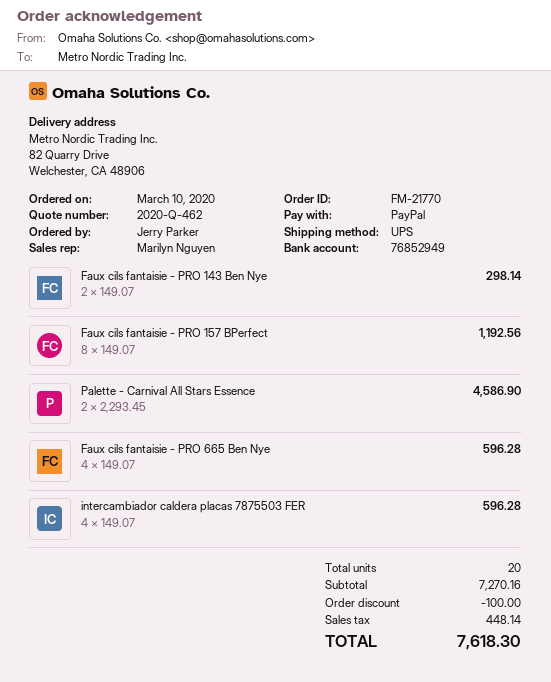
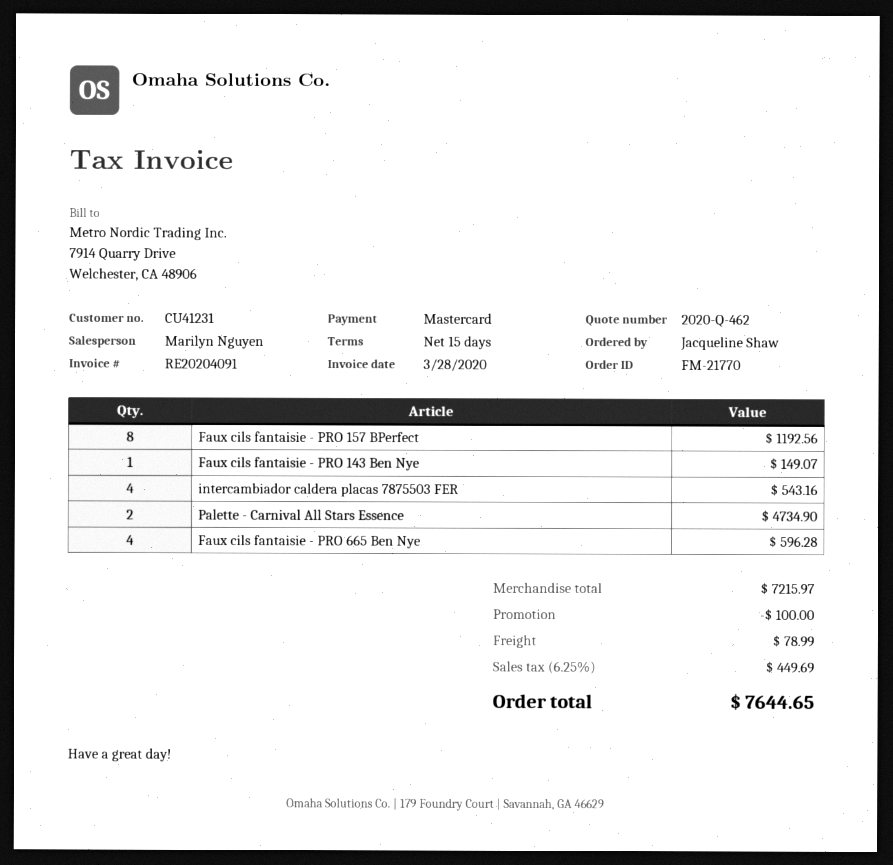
ordered by: Jerry Parker -> Jacqueline Shaw
payment method: PayPal -> Mastercard
Faux cils fantaisie - PRO 143 Ben Nye: 2 for 298.14 -> 1 for 149.07
Palette - Carnival All Stars Essence: 2 for 4586.90 -> 2 for 4734.90
intercambiador caldera placas 7875503 FER: 4 for 596.28 -> 4 for 543.16
subtotal: 7270.16 -> 7215.97
shipping: none -> 78.99
tax: 448.14 -> 449.69
total: 7618.30 -> 7644.65

